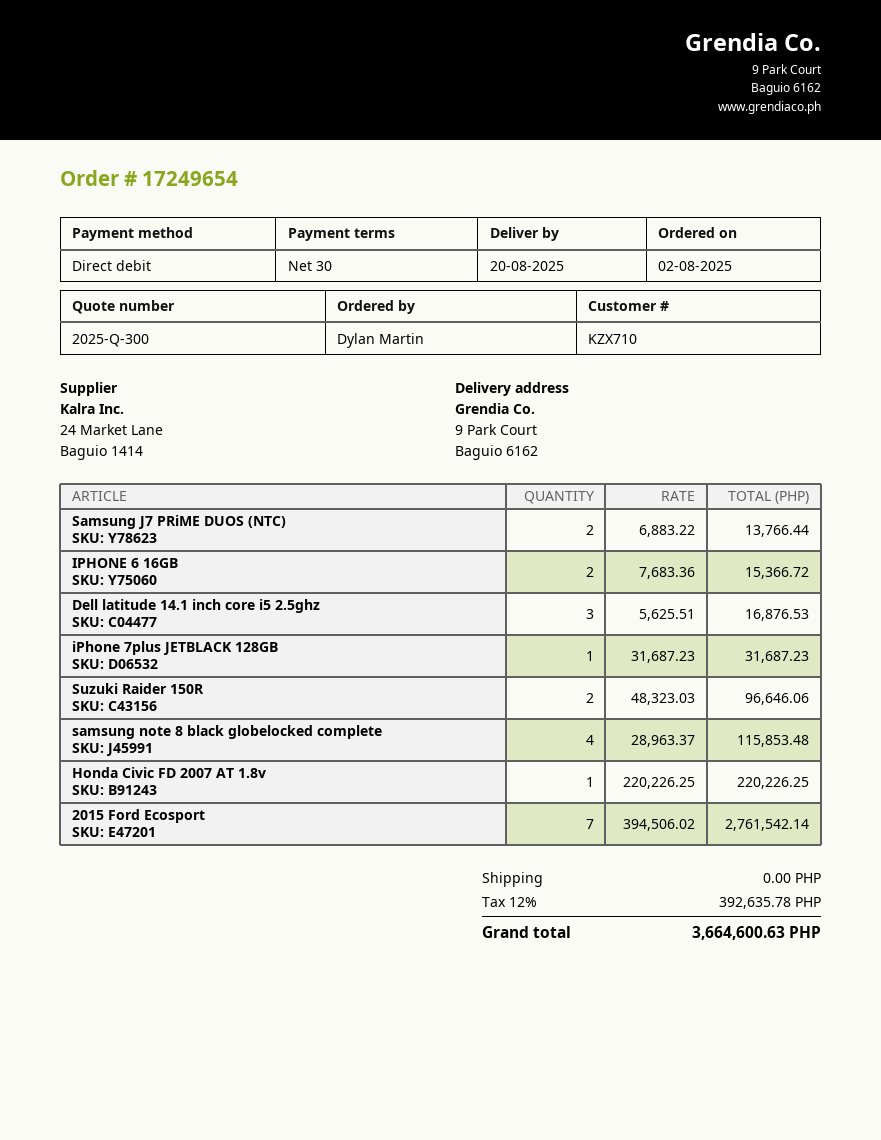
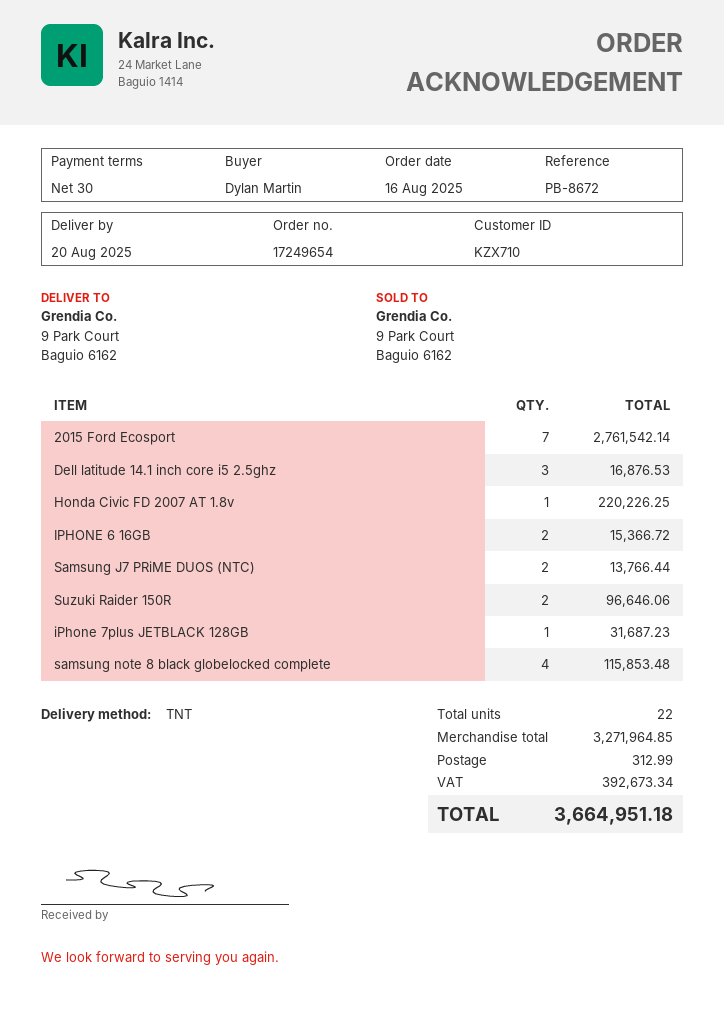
order date: 2025-08-02 -> 2025-08-16
shipping: 0.00 -> 312.99
tax: 392635.78 -> 392673.34
total: 3664600.63 -> 3664951.18

